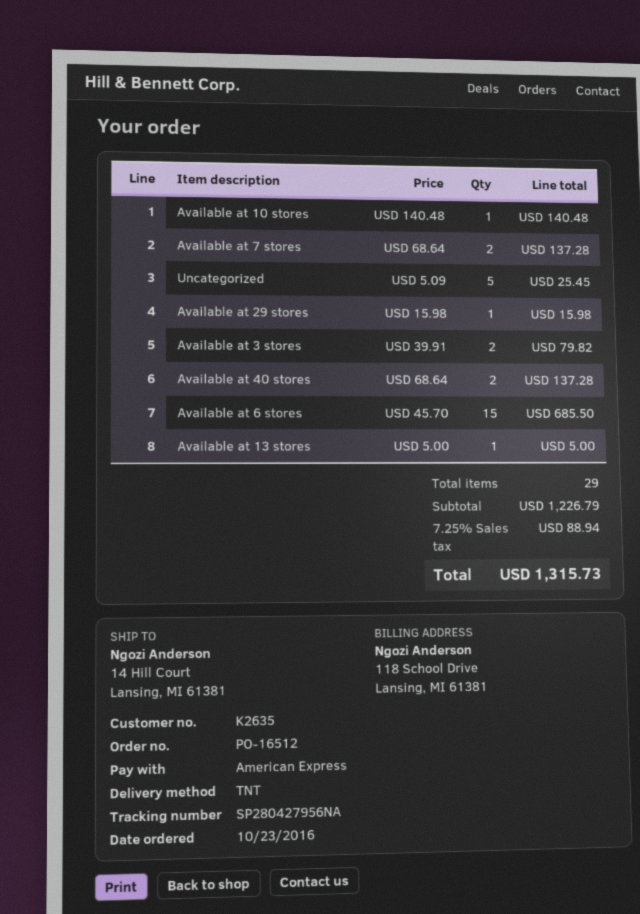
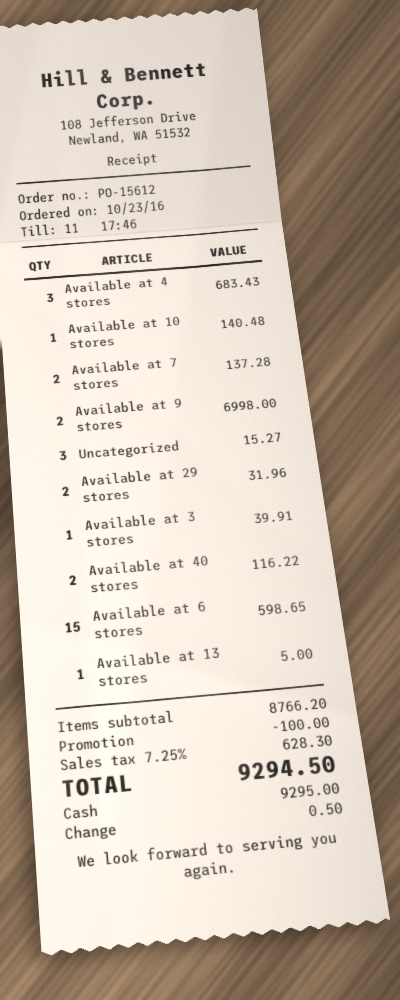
order number: PO-16512 -> PO-15612
payment method: American Express -> cash
Uncategorized: 5 for 25.45 -> 3 for 15.27
Available at 29 stores: 1 for 15.98 -> 2 for 31.96
Available at 3 stores: 2 for 79.82 -> 1 for 39.91
Available at 40 stores: 2 for 137.28 -> 2 for 116.22
Available at 6 stores: 15 for 685.50 -> 15 for 598.65
Available at 4 stores: none -> 3 for 683.43
Available at 9 stores: none -> 2 for 6998.00
subtotal: 1226.79 -> 8766.20
discount: none -> 100.00
tax: 7.25% = 88.94 -> 7.25% = 628.30
total: 1315.73 -> 9294.50

